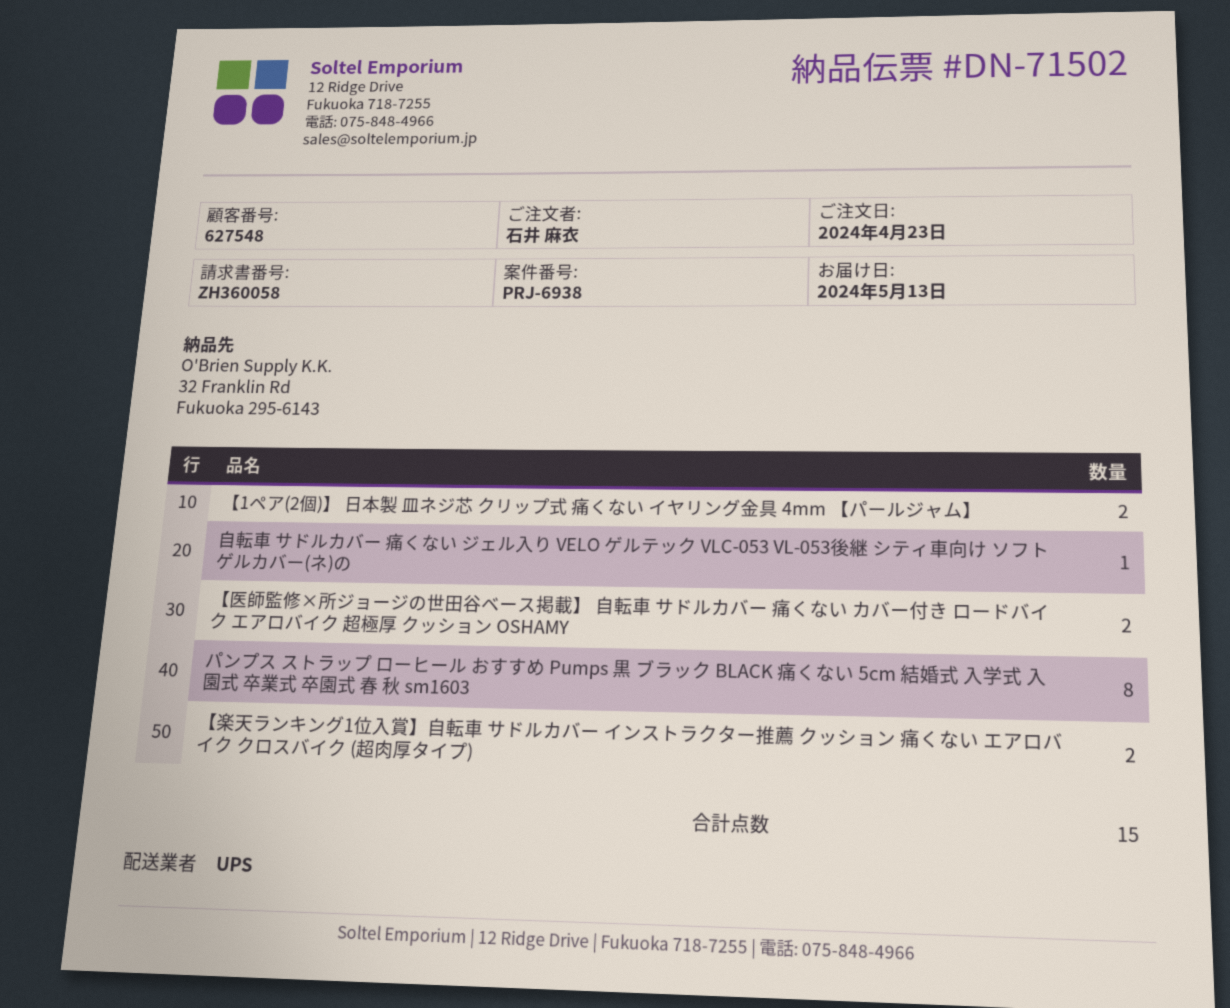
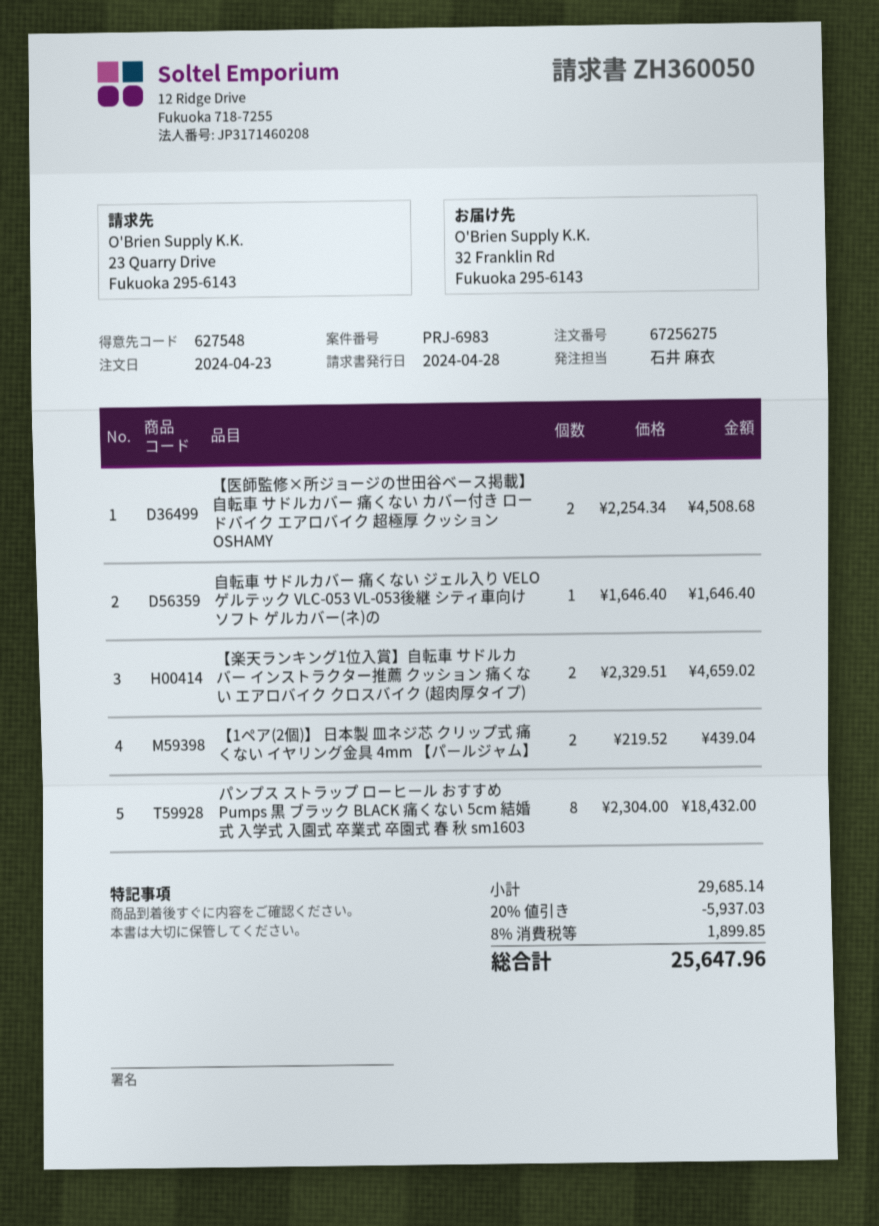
invoice number: ZH360058 -> ZH360050
reference: PRJ-6938 -> PRJ-6983

